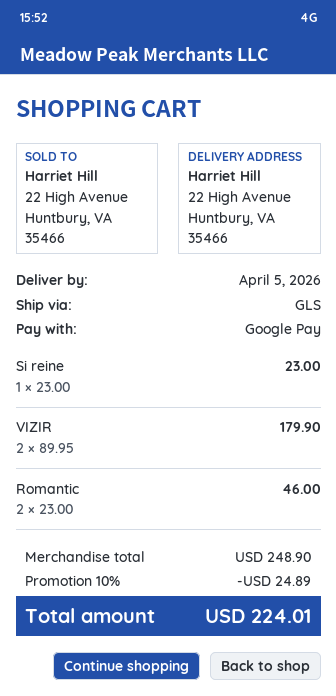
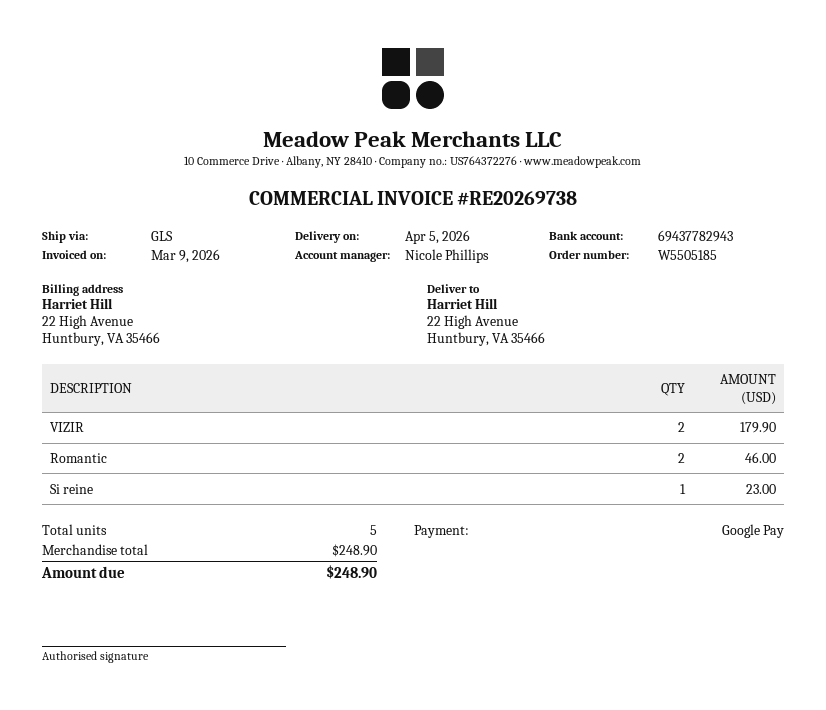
discount: 10% = 24.89 -> none
total: 224.01 -> 248.90

